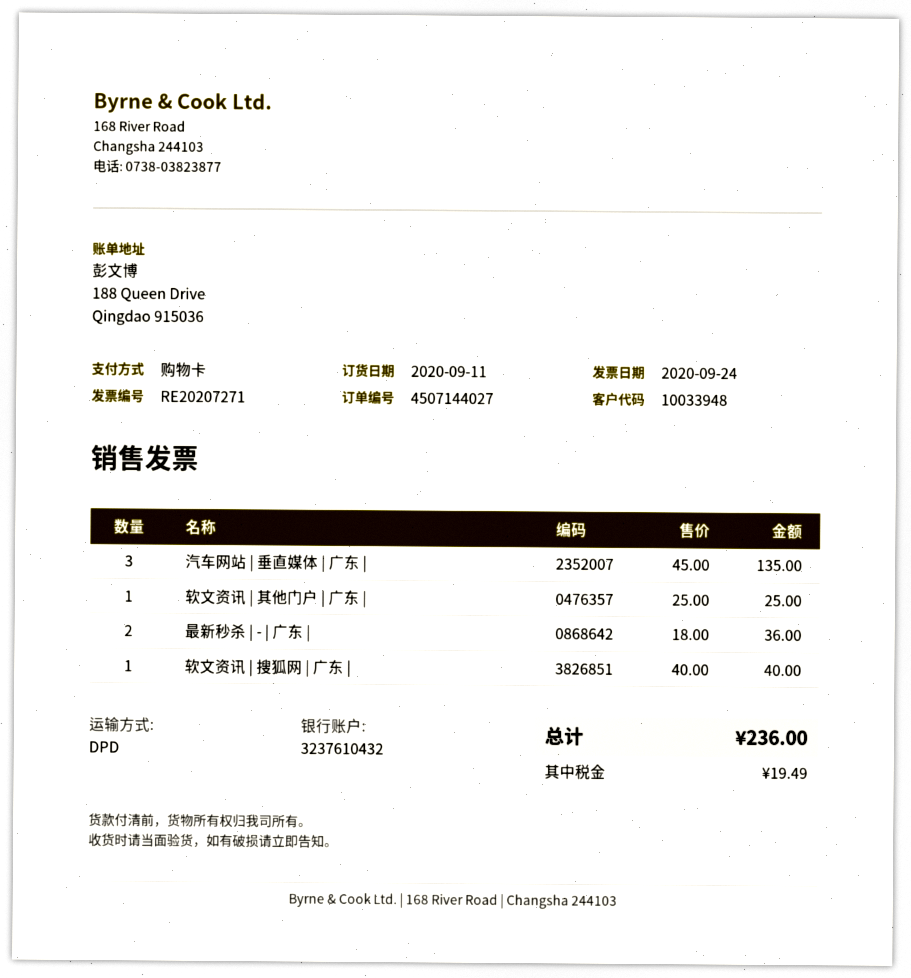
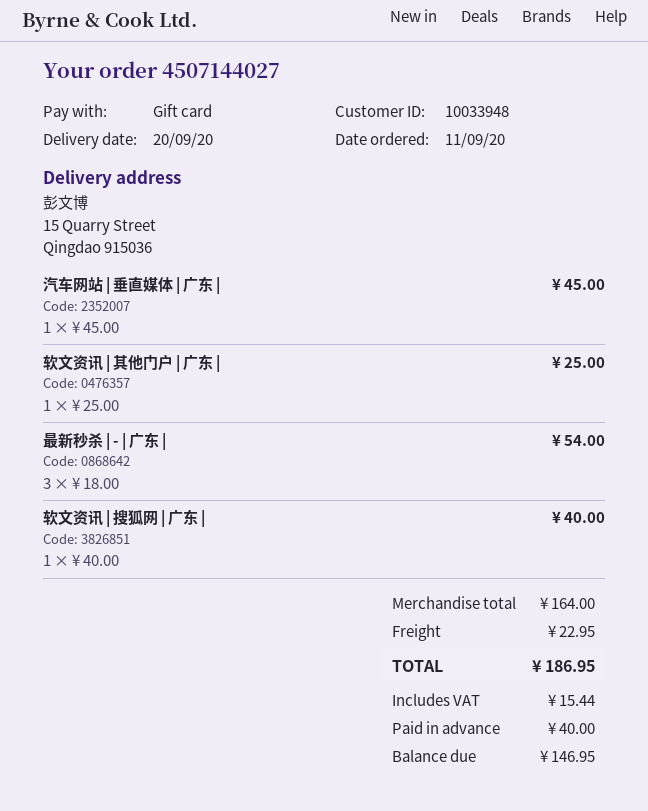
汽车网站 | 垂直媒体 | 广东 |: 3 x 45.00 = 135.00 -> 1 x 45.00 = 45.00
最新秒杀 | - | 广东 |: 2 x 18.00 = 36.00 -> 3 x 18.00 = 54.00
shipping: none -> 22.95
tax: 19.49 -> 15.44
total: 236.00 -> 186.95

